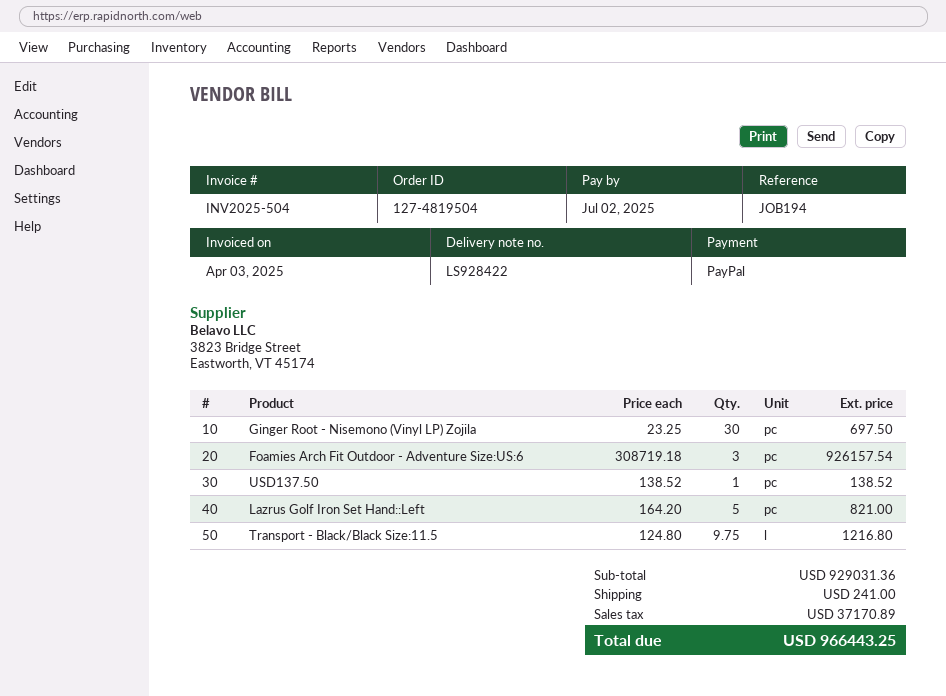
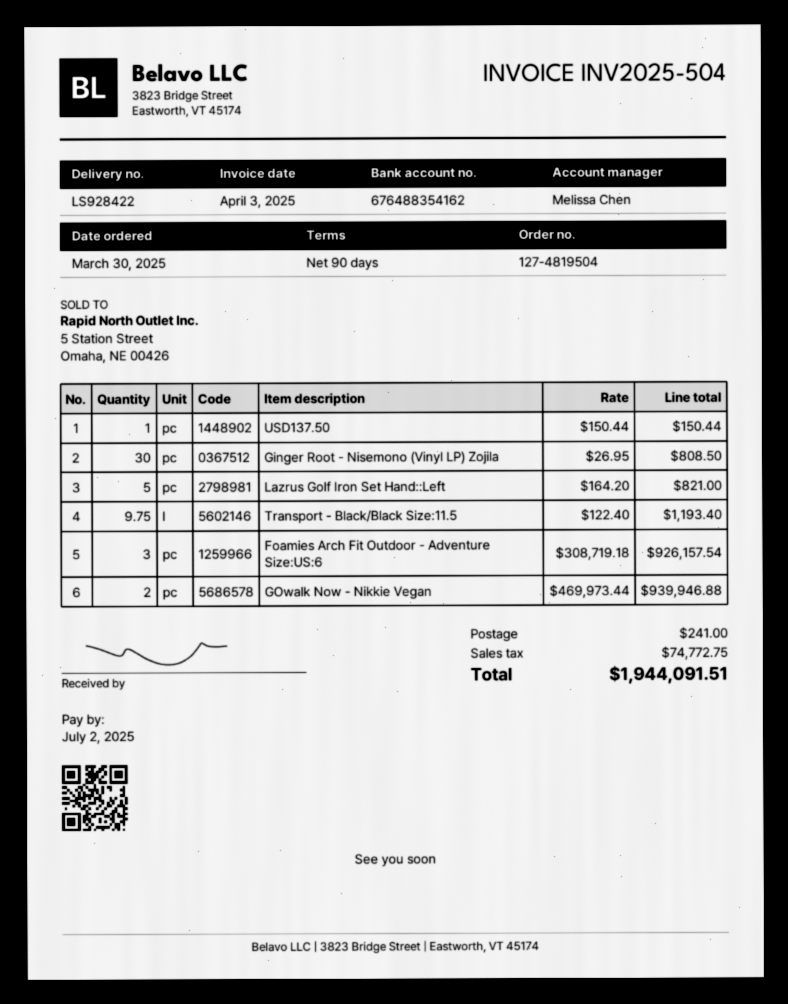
Ginger Root - Nisemono (Vinyl LP) Zojila: 30 x 23.25 = 697.50 -> 30 x 26.95 = 808.50
USD137.50: 1 x 138.52 = 138.52 -> 1 x 150.44 = 150.44
Transport - Black/Black Size:11.5: 9.75 x 124.80 = 1216.80 -> 9.75 x 122.40 = 1193.40
GOwalk Now - Nikkie Vegan: none -> 2 x 469973.44 = 939946.88
tax: 37170.89 -> 74772.75
total: 966443.25 -> 1944091.51

